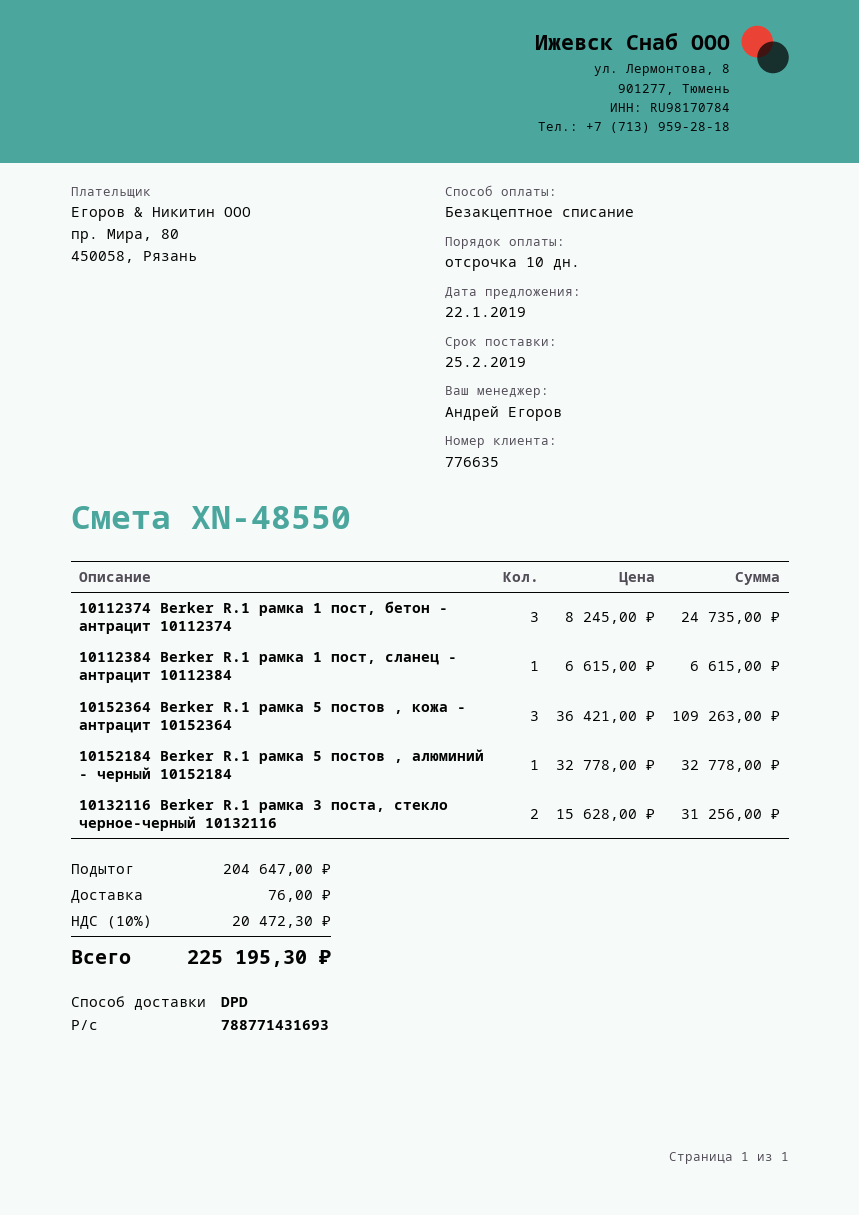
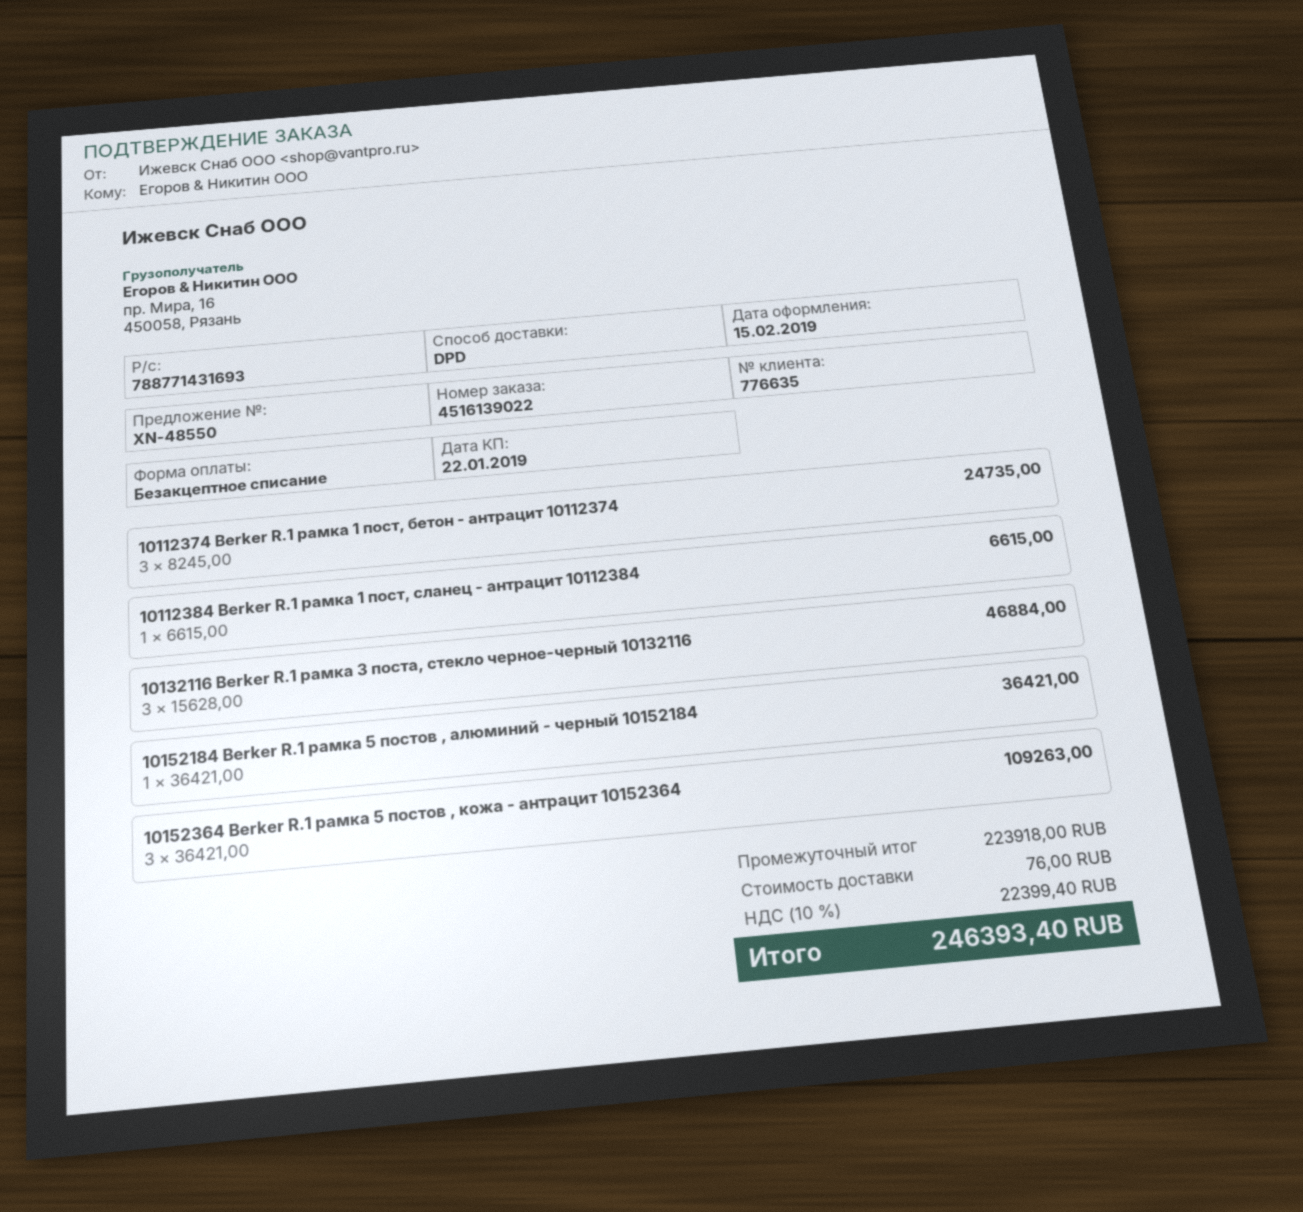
10152184 Berker R.1 рамка 5 постов , алюминий - черный 10152184: 1 x 32778.00 = 32778.00 -> 1 x 36421.00 = 36421.00
10132116 Berker R.1 рамка 3 поста, стекло черное-черный 10132116: 2 x 15628.00 = 31256.00 -> 3 x 15628.00 = 46884.00
subtotal: 204647.00 -> 223918.00
tax: 10% = 20472.30 -> 10% = 22399.40
total: 225195.30 -> 246393.40

